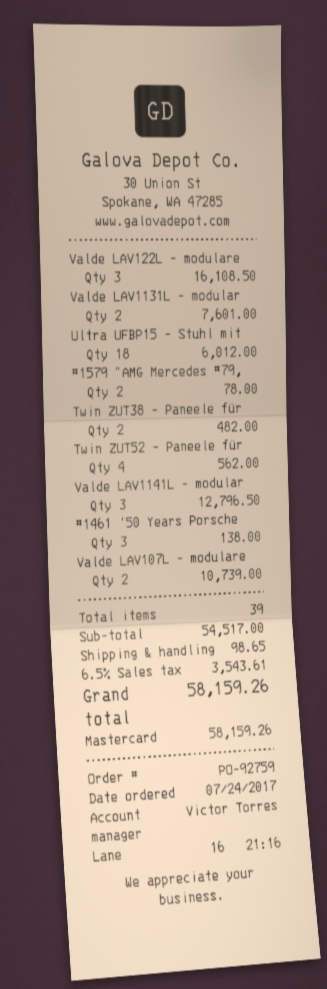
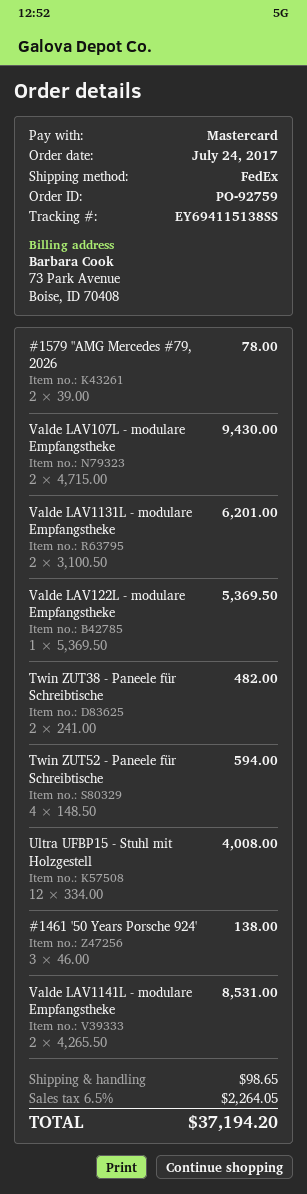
Valde LAV122L - modulare: 3 for 16108.50 -> 1 for 5369.50
Valde LAV1131L - modular: 2 for 7601.00 -> 2 for 6201.00
Ultra UFBP15 - Stuhl mit: 18 for 6012.00 -> 12 for 4008.00
Twin ZUT52 - Paneele für: 4 for 562.00 -> 4 for 594.00
Valde LAV1141L - modular: 3 for 12796.50 -> 2 for 8531.00
Valde LAV107L - modulare: 2 for 10739.00 -> 2 for 9430.00
tax: 6.5% = 3543.61 -> 6.5% = 2264.05
total: 58159.26 -> 37194.20

